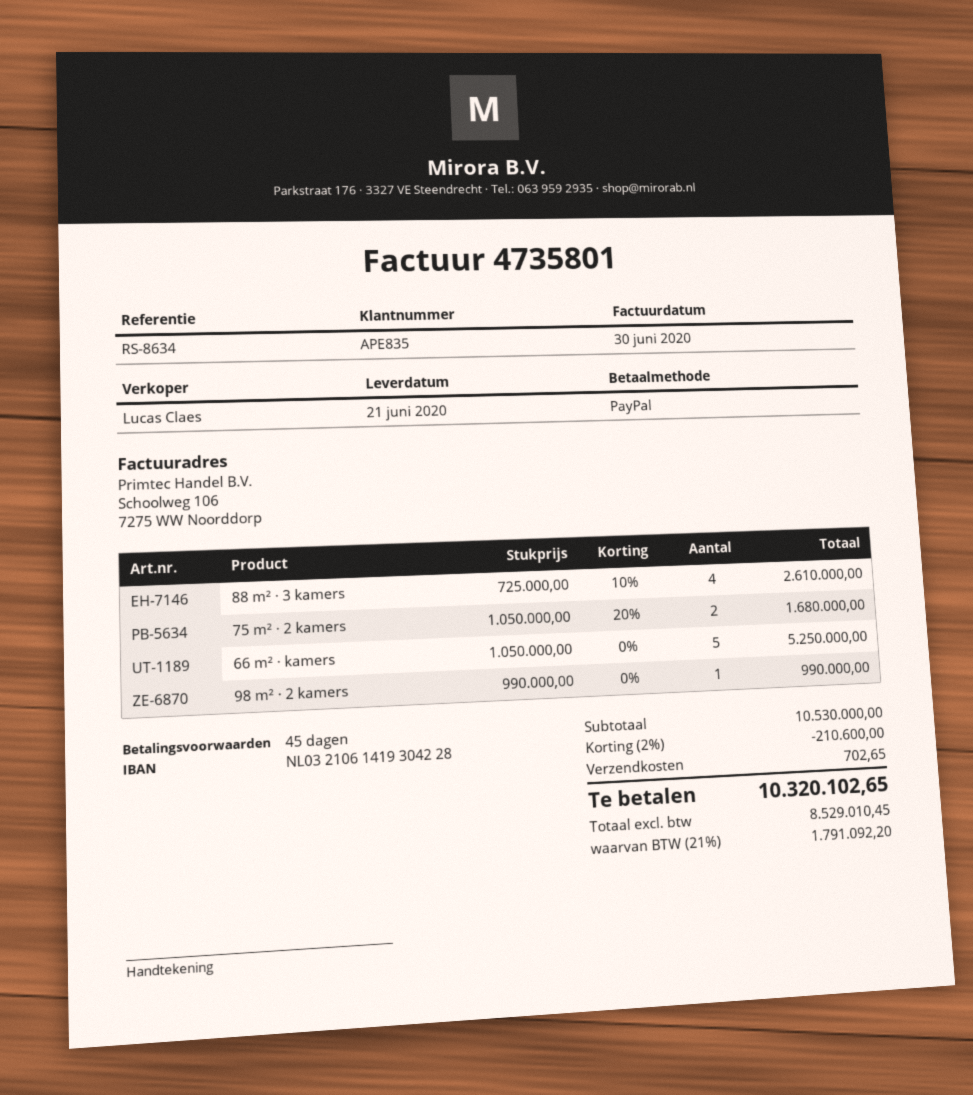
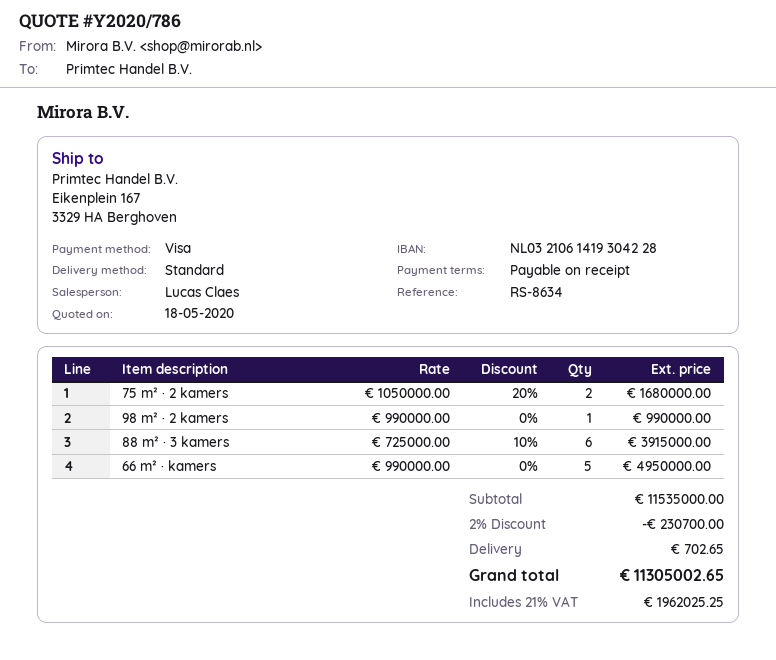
payment terms: 45 days -> on receipt
payment method: PayPal -> Visa
88 m² · 3 kamers: 4 x 725000.00 - 10% = 2610000.00 -> 6 x 725000.00 - 10% = 3915000.00
66 m² · kamers: 5 x 1050000.00 = 5250000.00 -> 5 x 990000.00 = 4950000.00
subtotal: 10530000.00 -> 11535000.00
discount: 2% = 210600.00 -> 2% = 230700.00
tax: 21% = 1791092.20 -> 21% = 1962025.25
total: 10320102.65 -> 11305002.65

